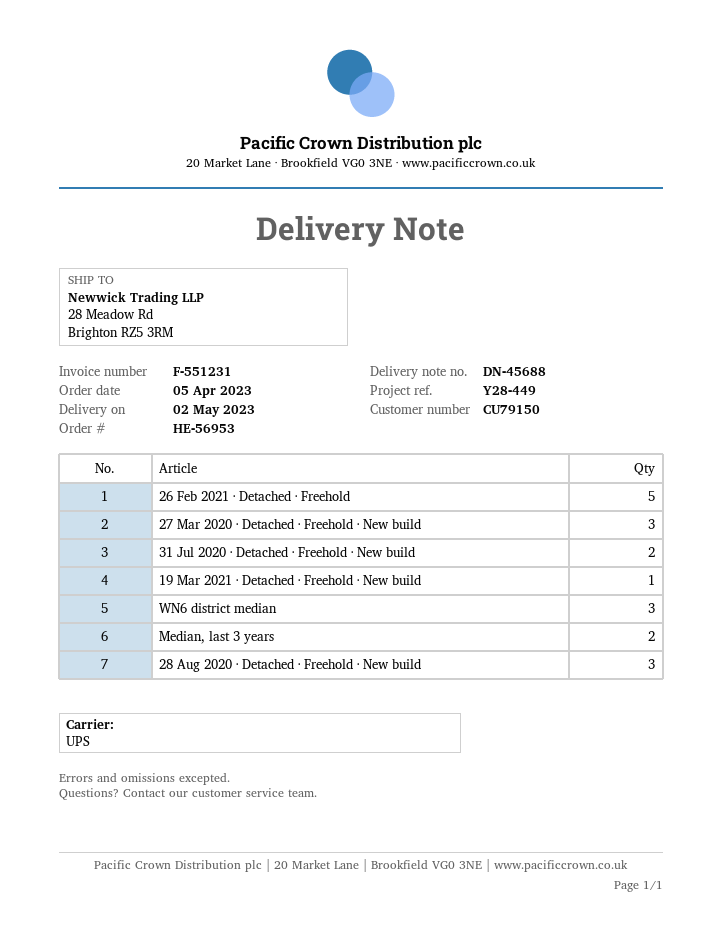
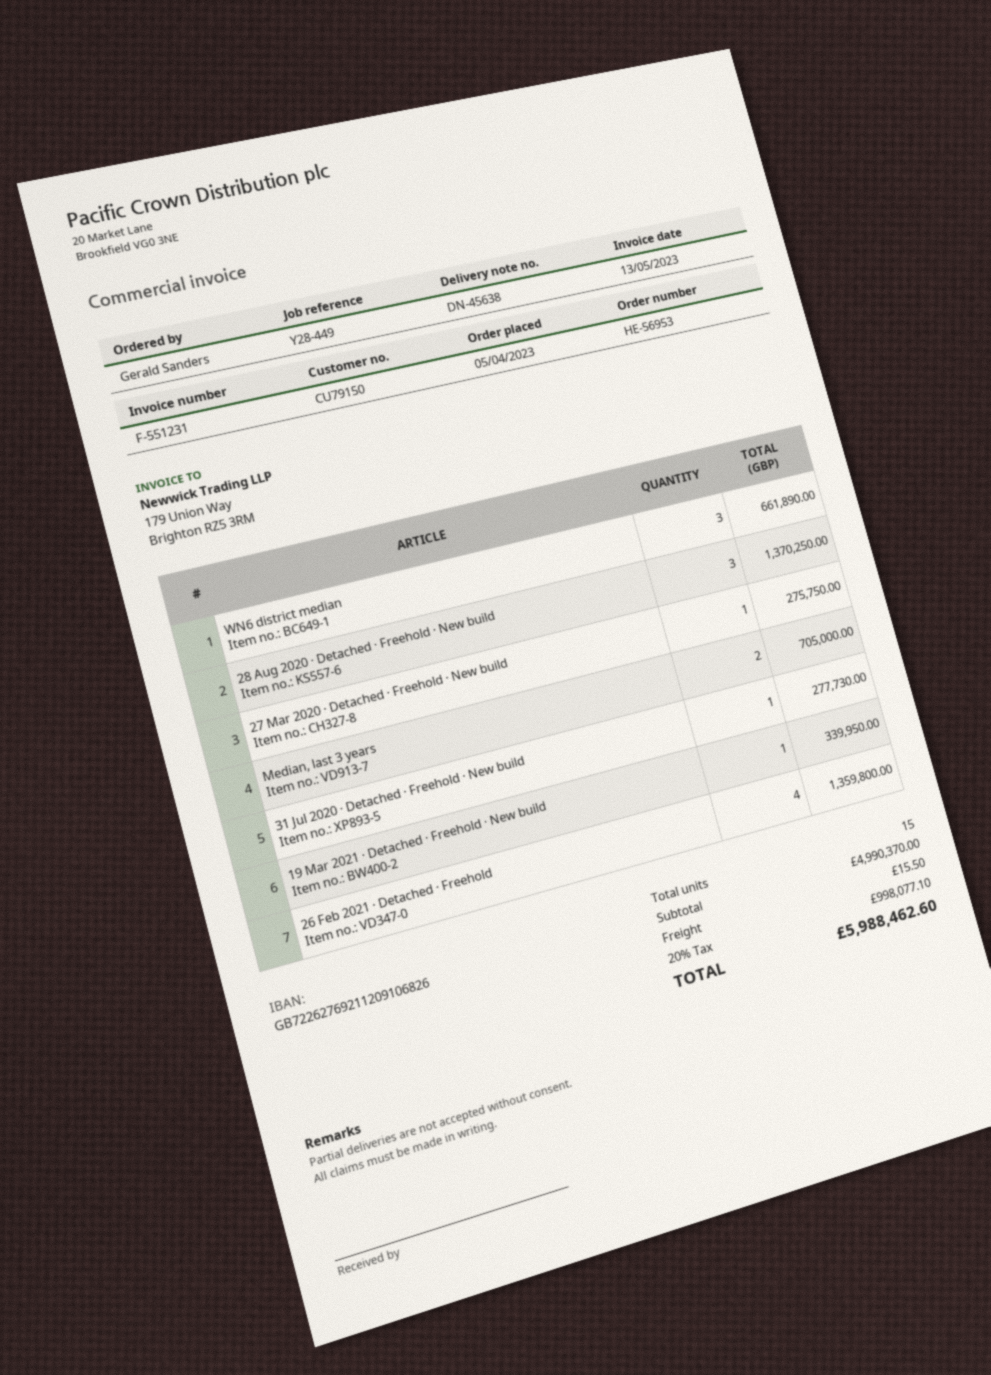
delivery note number: DN-45688 -> DN-45638
26 Feb 2021 · Detached · Freehold: 5 -> 4
27 Mar 2020 · Detached · Freehold · New build: 3 -> 1
31 Jul 2020 · Detached · Freehold · New build: 2 -> 1

